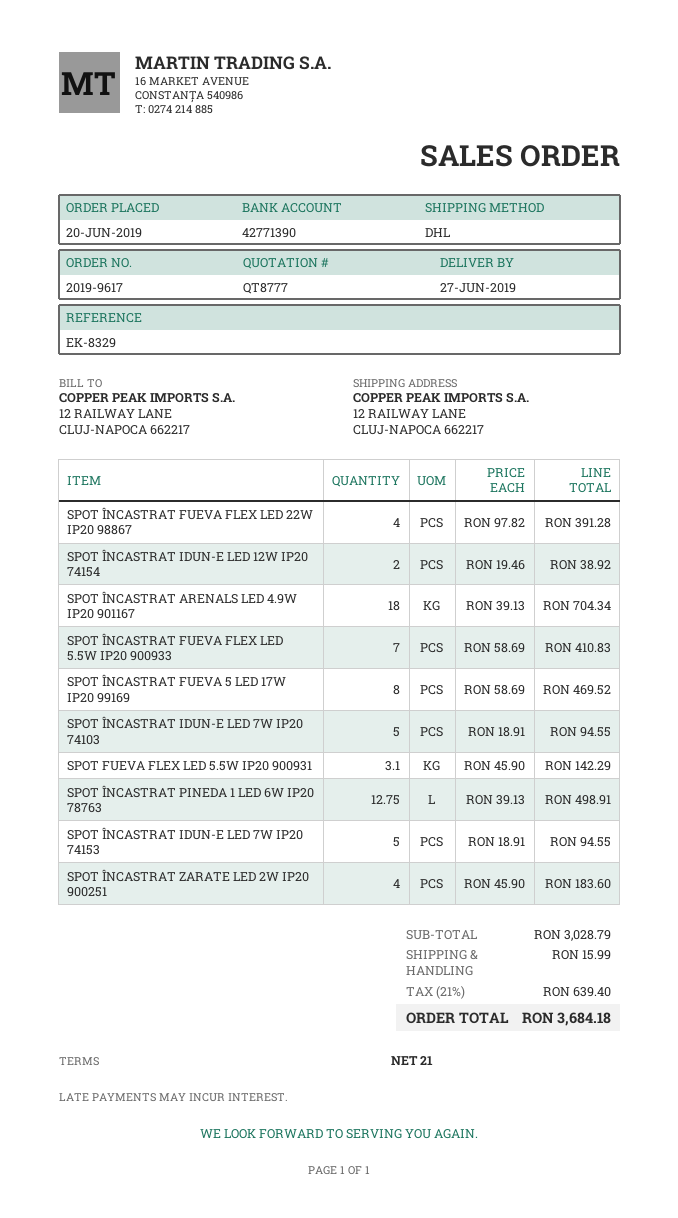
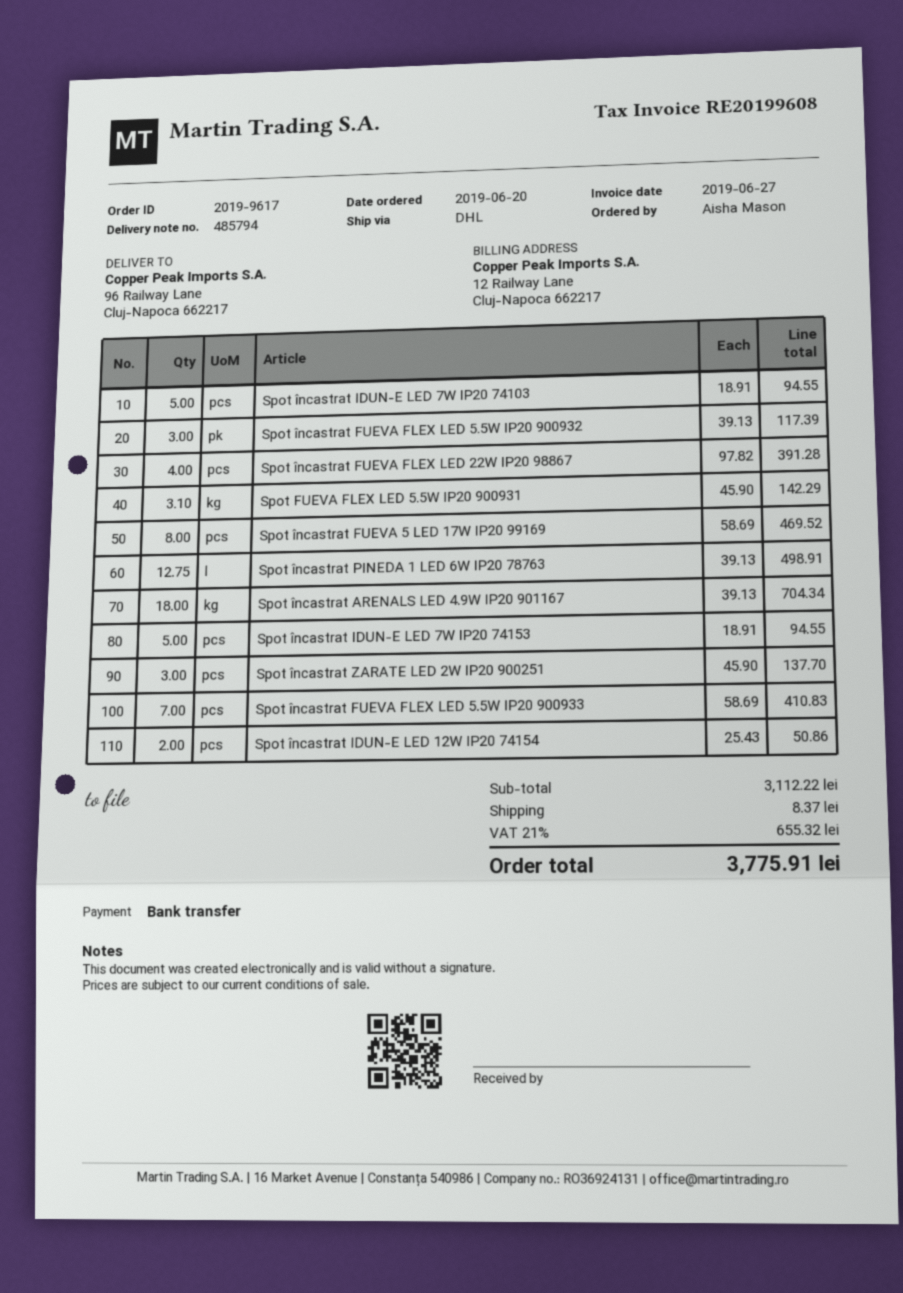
ship to: 12 RAILWAY LANE, CLUJ-NAPOCA 662217 -> 96 Railway Lane, Cluj-Napoca 662217
SPOT ÎNCASTRAT IDUN-E LED 12W IP20 74154: 2 x 19.46 = 38.92 -> 2 x 25.43 = 50.86
SPOT ÎNCASTRAT ZARATE LED 2W IP20 900251: 4 x 45.90 = 183.60 -> 3 x 45.90 = 137.70
Spot încastrat FUEVA FLEX LED 5.5W IP20 900932: none -> 3 x 39.13 = 117.39
subtotal: 3028.79 -> 3112.22
shipping: 15.99 -> 8.37
tax: 21% = 639.40 -> 21% = 655.32
total: 3684.18 -> 3775.91

